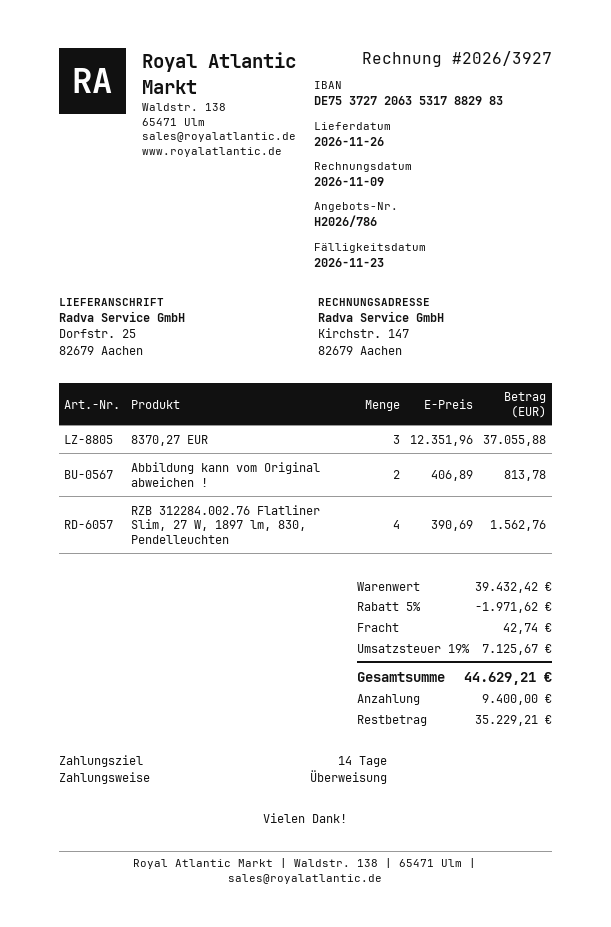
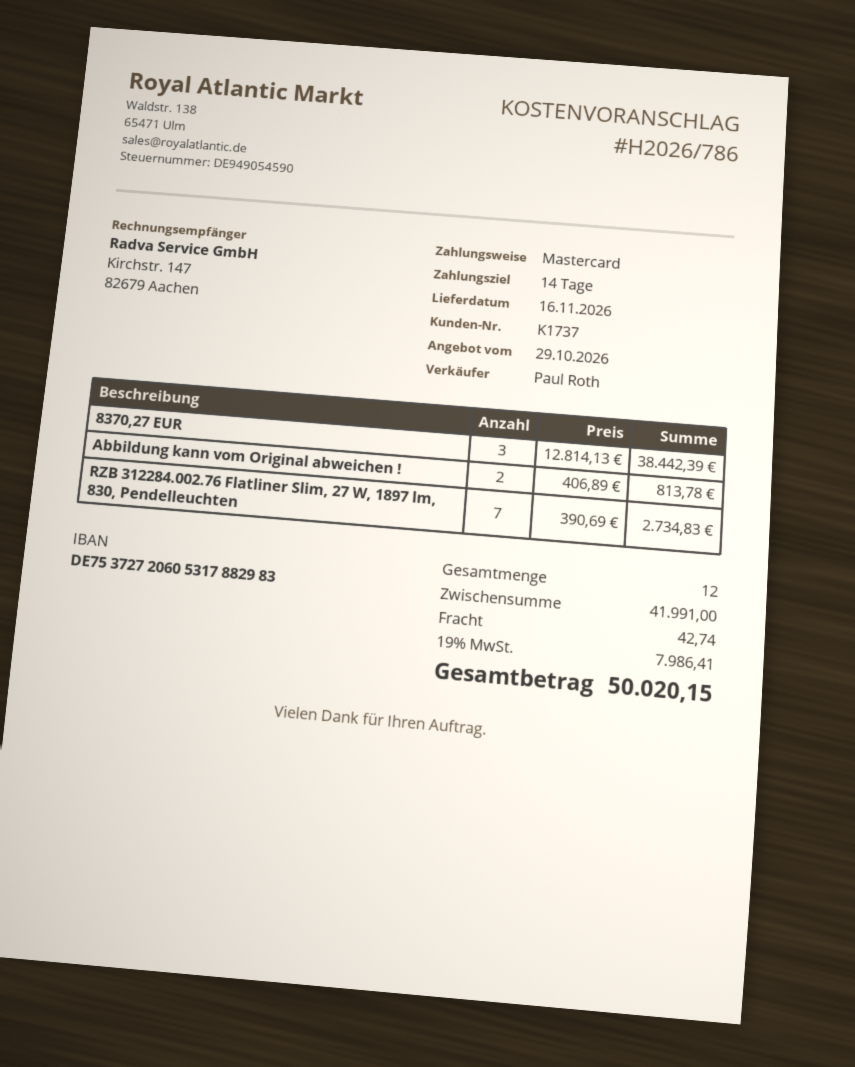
delivery date: 2026-11-26 -> 2026-11-16
payment method: bank transfer -> Mastercard
bank account: DE75372720635317882983 -> DE75372720605317882983
8370,27 EUR: 3 x 12351.96 = 37055.88 -> 3 x 12814.13 = 38442.39
RZB 312284.002.76 Flatliner Slim, 27 W, 1897 lm, 830, Pendelleuchten: 4 x 390.69 = 1562.76 -> 7 x 390.69 = 2734.83
subtotal: 39432.42 -> 41991.00
discount: 5% = 1971.62 -> none
tax: 19% = 7125.67 -> 19% = 7986.41
total: 44629.21 -> 50020.15

